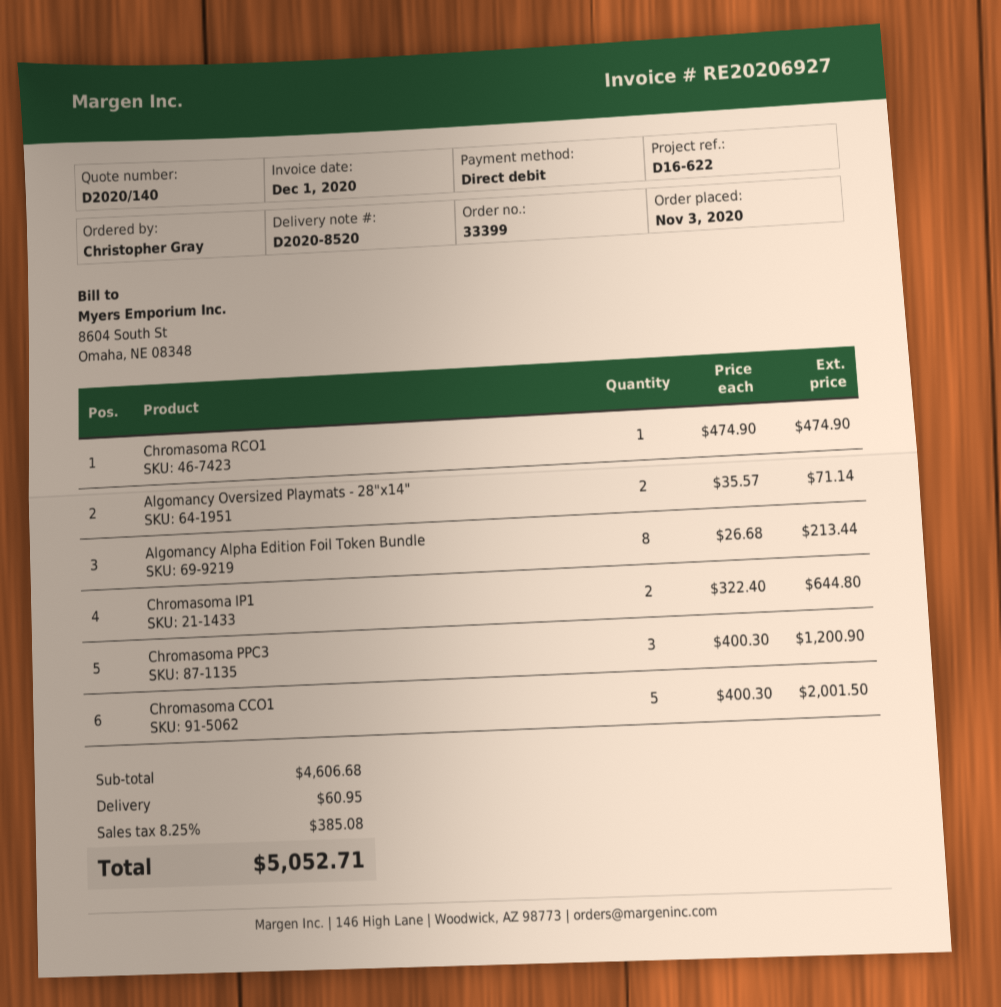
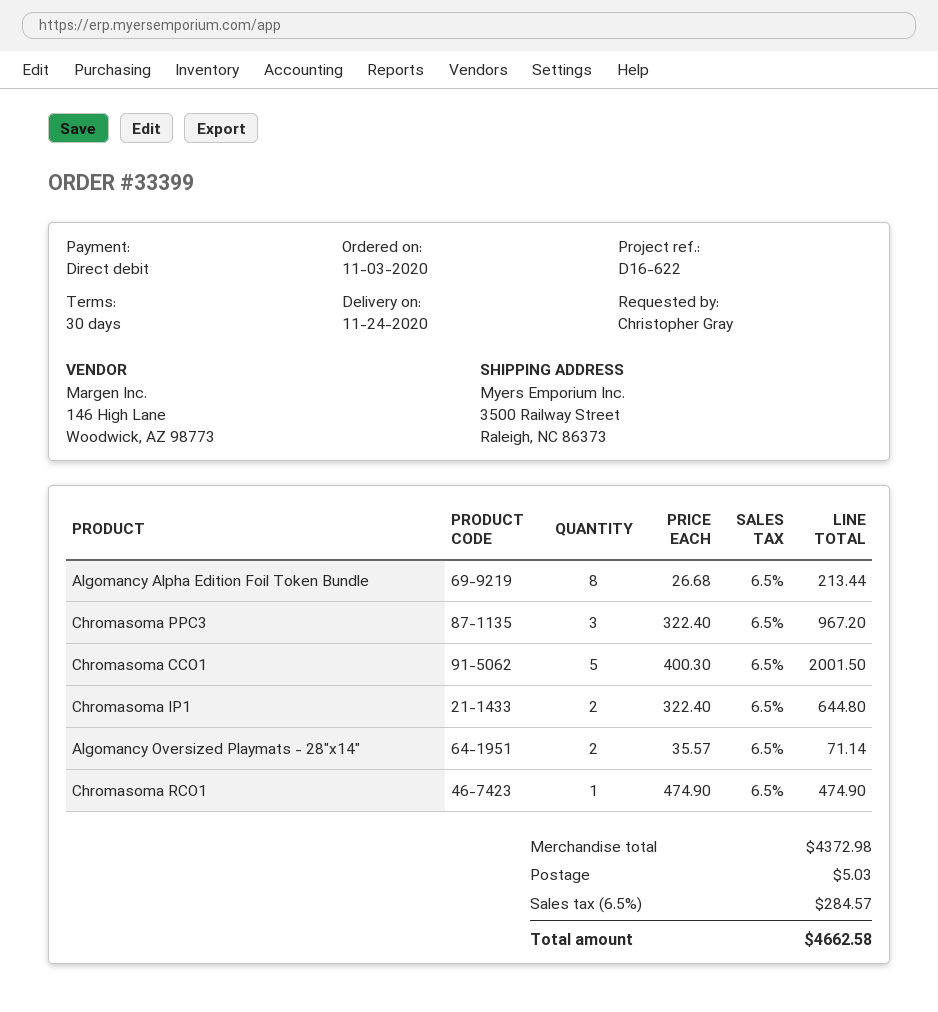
Chromasoma PPC3: 3 x 400.30 = 1200.90 -> 3 x 322.40 = 967.20
subtotal: 4606.68 -> 4372.98
shipping: 60.95 -> 5.03
tax: 8.25% = 385.08 -> 6.5% = 284.57
total: 5052.71 -> 4662.58

